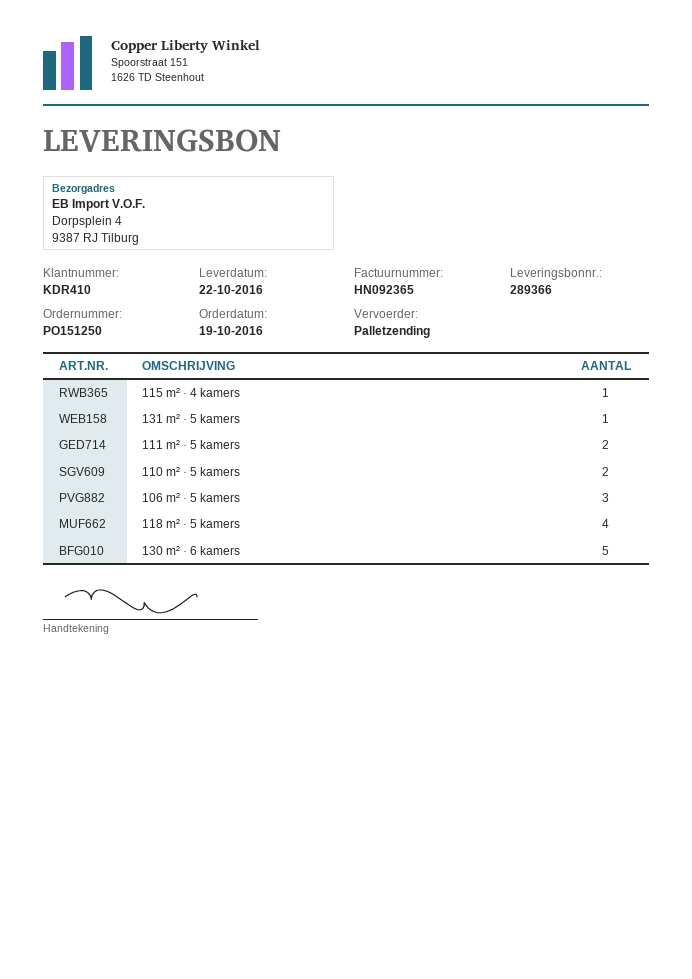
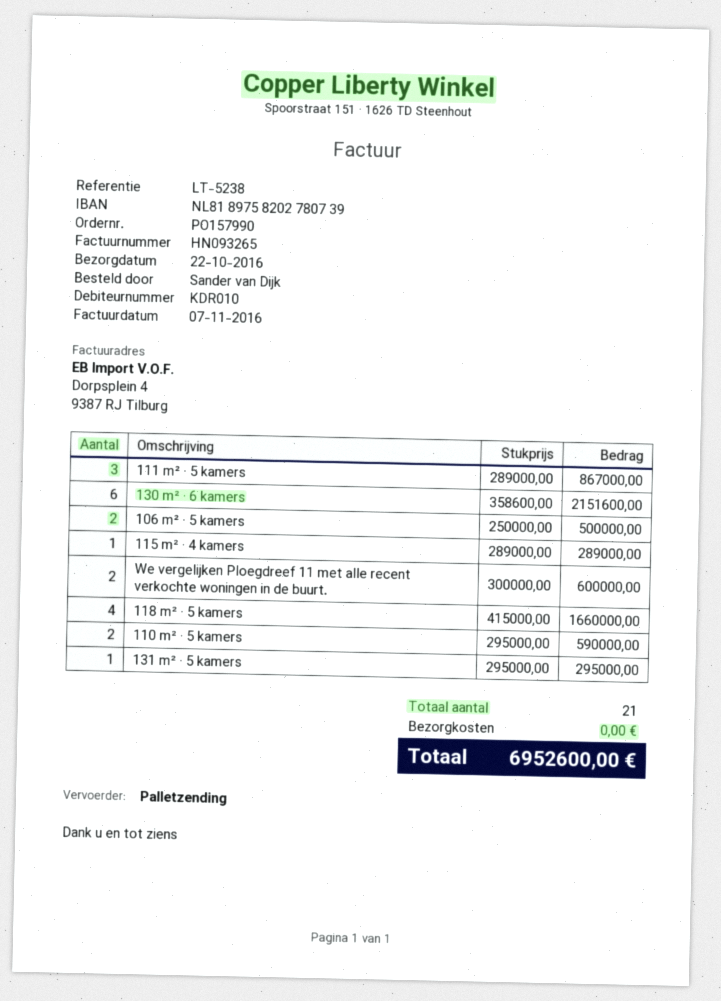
order number: PO151250 -> PO157990
invoice number: HN092365 -> HN093265
customer number: KDR410 -> KDR010
111 m² · 5 kamers: 2 -> 3
106 m² · 5 kamers: 3 -> 2
130 m² · 6 kamers: 5 -> 6
We vergelijken Ploegdreef 11 met alle recent verkochte woningen in de buurt.: none -> 2

